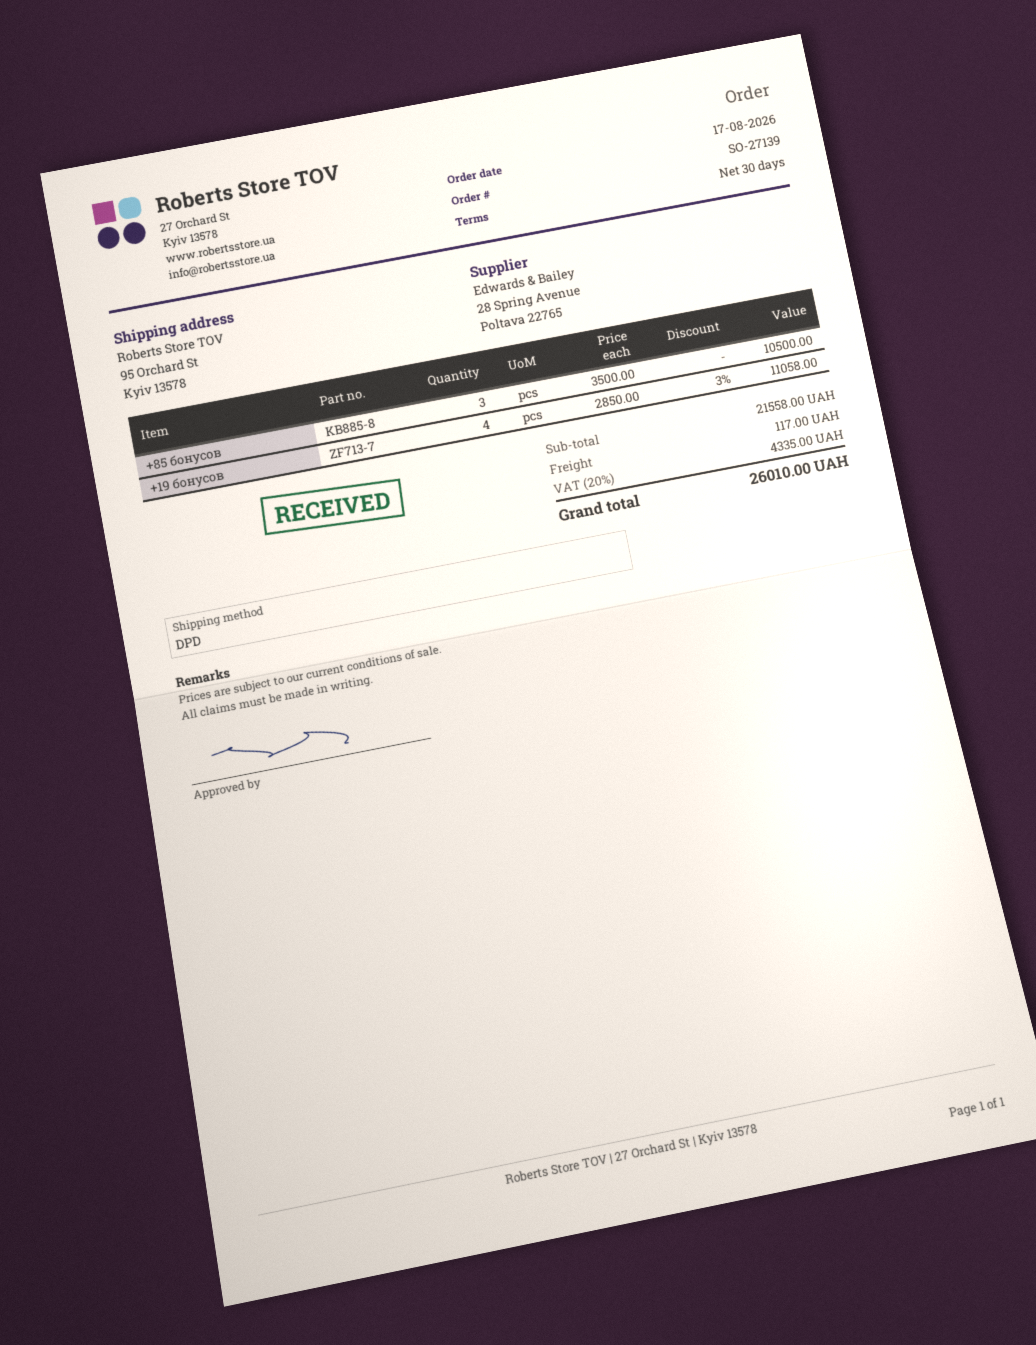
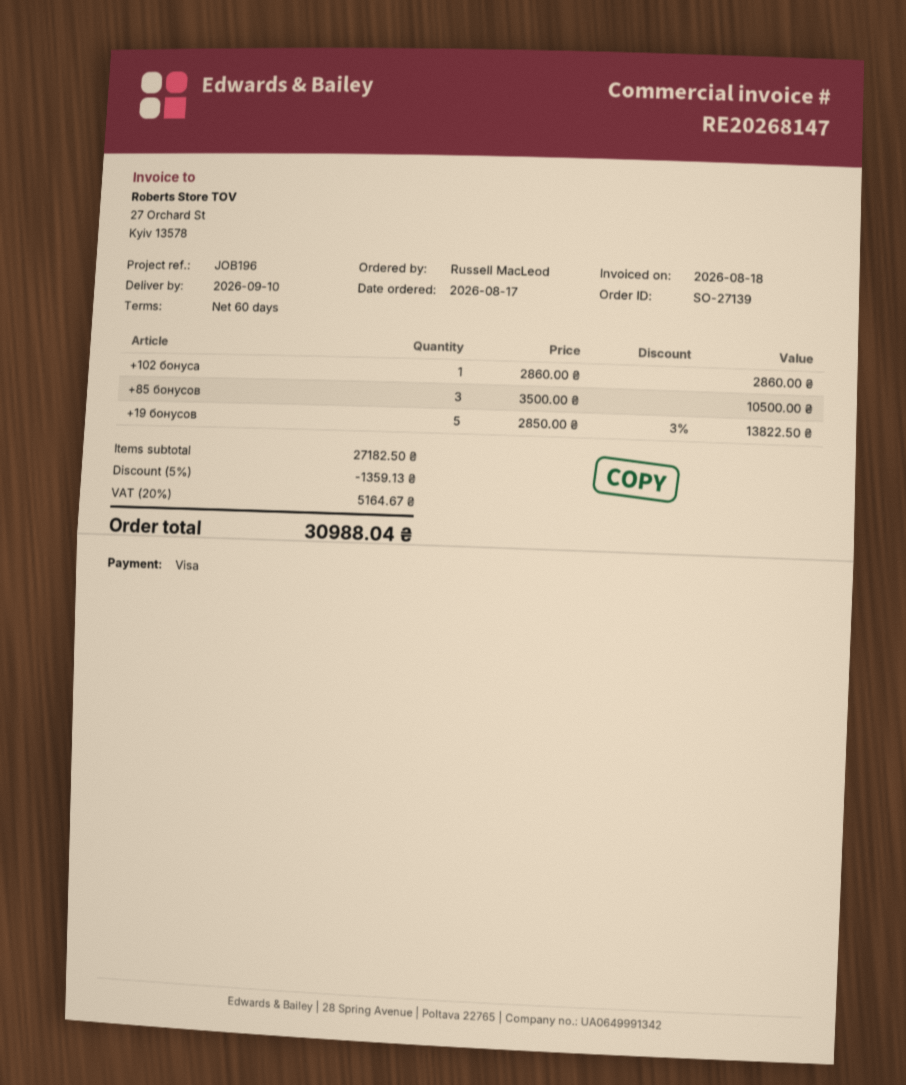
payment terms: 30 days -> 60 days
+19 бонусов: 4 x 2850.00 - 3% = 11058.00 -> 5 x 2850.00 - 3% = 13822.50
+102 бонуса: none -> 1 x 2860.00 = 2860.00
subtotal: 21558.00 -> 27182.50
discount: none -> 5% = 1359.13
shipping: 117.00 -> none
tax: 20% = 4335.00 -> 20% = 5164.67
total: 26010.00 -> 30988.04

